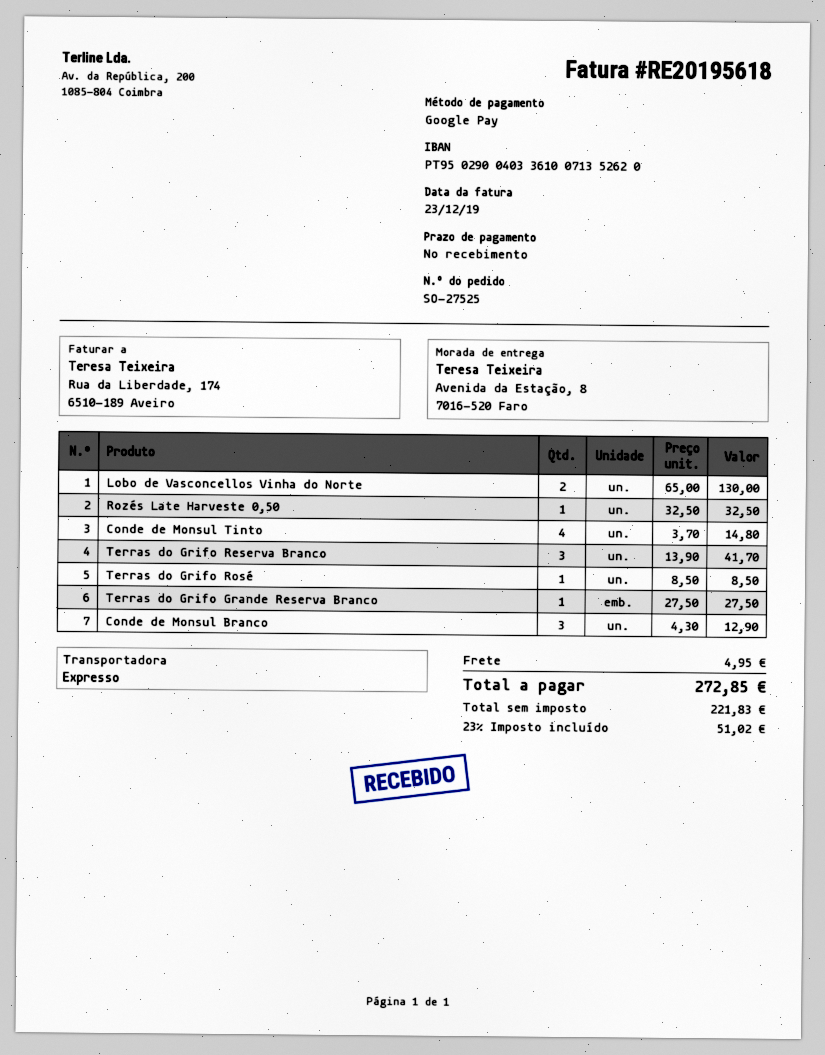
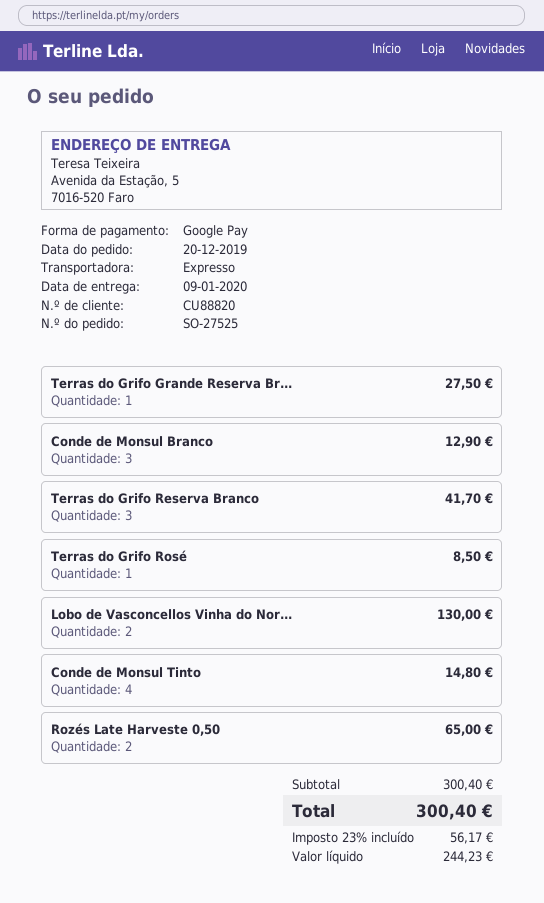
ship to: Avenida da Estação, 8, 7016-520 Faro -> Avenida da Estação, 5, 7016-520 Faro
Rozés Late Harveste 0,50: 1 for 32.50 -> 2 for 65.00
shipping: 4.95 -> none
net: 221.83 -> 244.23
tax: 23% = 51.02 -> 23% = 56.17
total: 272.85 -> 300.40

